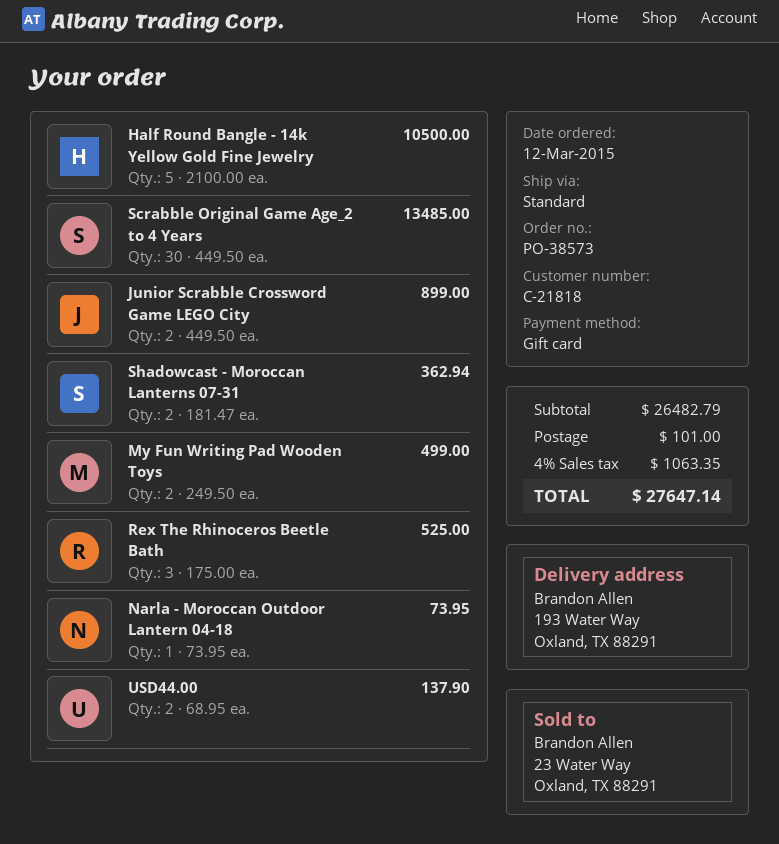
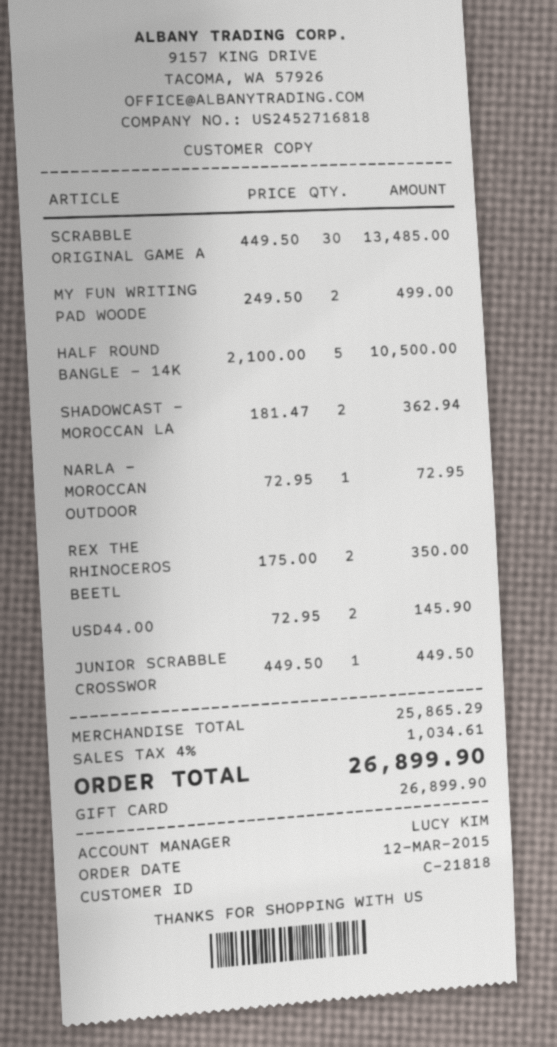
Junior Scrabble Crossword Game LEGO City: 2 x 449.50 = 899.00 -> 1 x 449.50 = 449.50
Rex The Rhinoceros Beetle Bath: 3 x 175.00 = 525.00 -> 2 x 175.00 = 350.00
Narla - Moroccan Outdoor Lantern 04-18: 1 x 73.95 = 73.95 -> 1 x 72.95 = 72.95
USD44.00: 2 x 68.95 = 137.90 -> 2 x 72.95 = 145.90
subtotal: 26482.79 -> 25865.29
shipping: 101.00 -> none
tax: 4% = 1063.35 -> 4% = 1034.61
total: 27647.14 -> 26899.90

